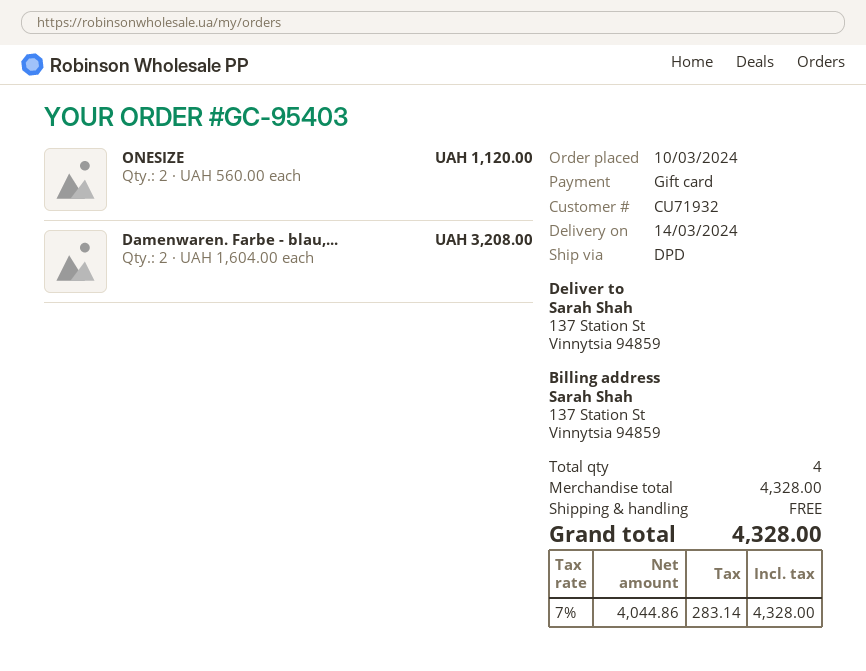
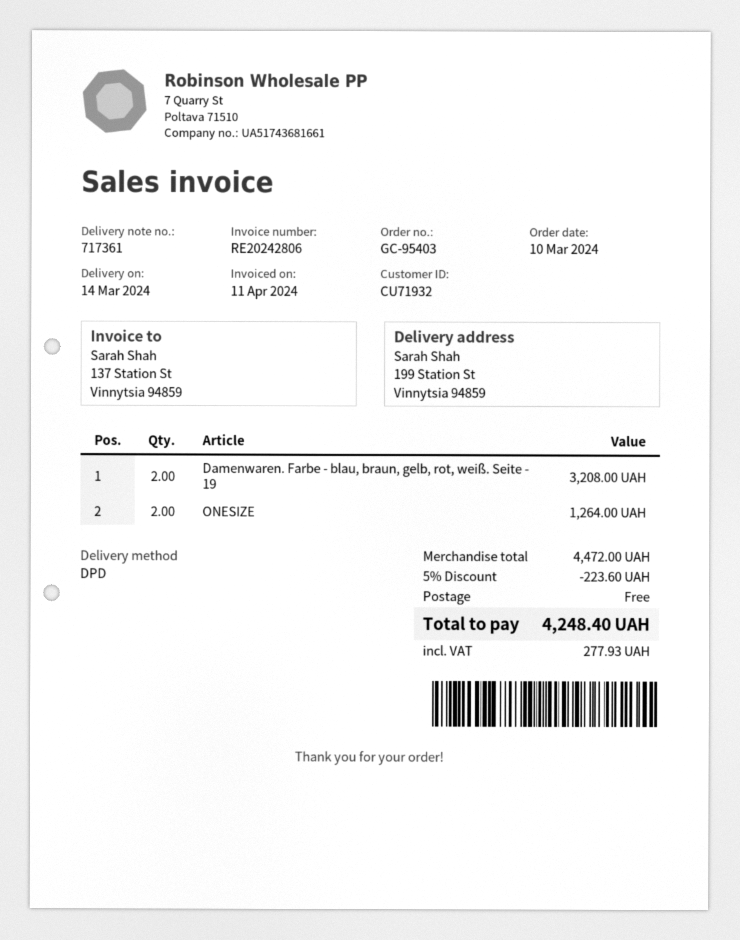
ship to: 137 Station St, Vinnytsia 94859 -> 199 Station St, Vinnytsia 94859
ONESIZE: 2 for 1120.00 -> 2 for 1264.00
subtotal: 4328.00 -> 4472.00
discount: none -> 5% = 223.60
tax: 283.14 -> 277.93
total: 4328.00 -> 4248.40

